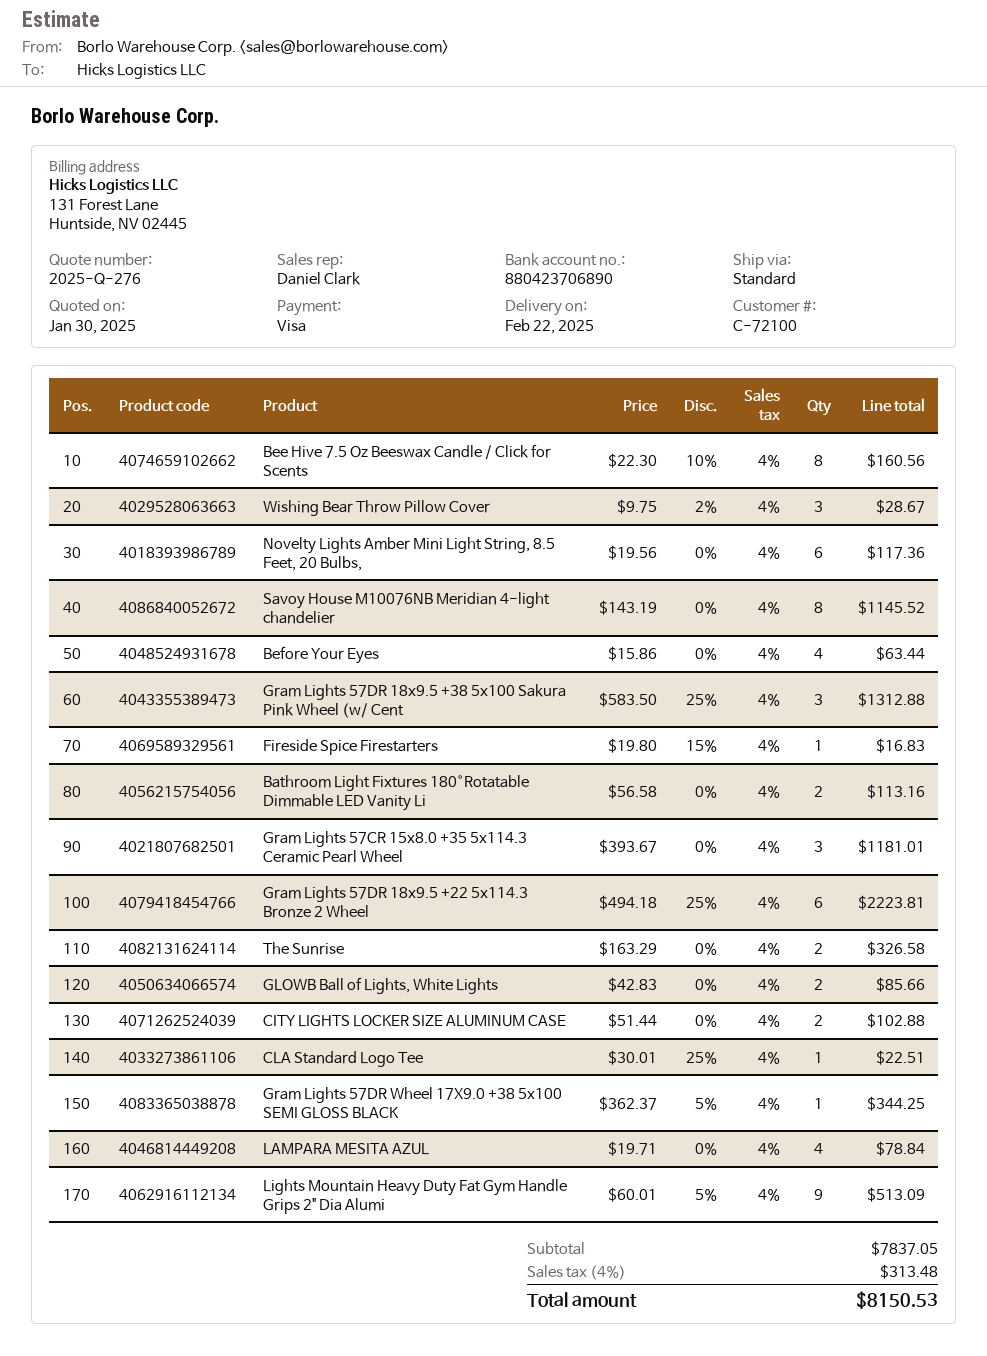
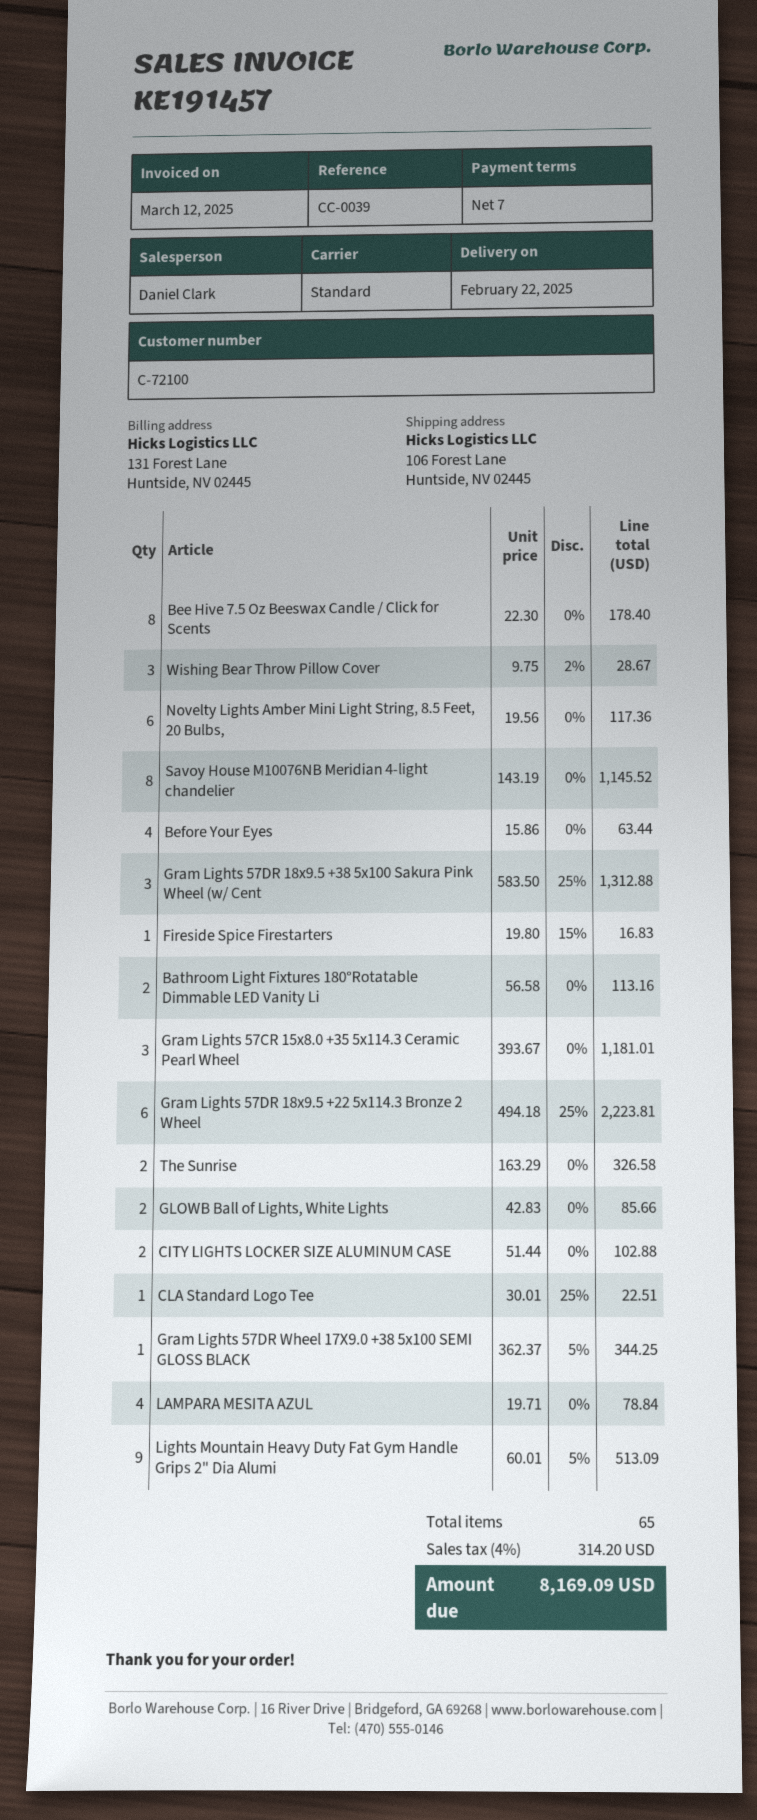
Bee Hive 7.5 Oz Beeswax Candle / Click for Scents: 8 x 22.30 - 10% = 160.56 -> 8 x 22.30 = 178.40
tax: 4% = 313.48 -> 4% = 314.20
total: 8150.53 -> 8169.09

